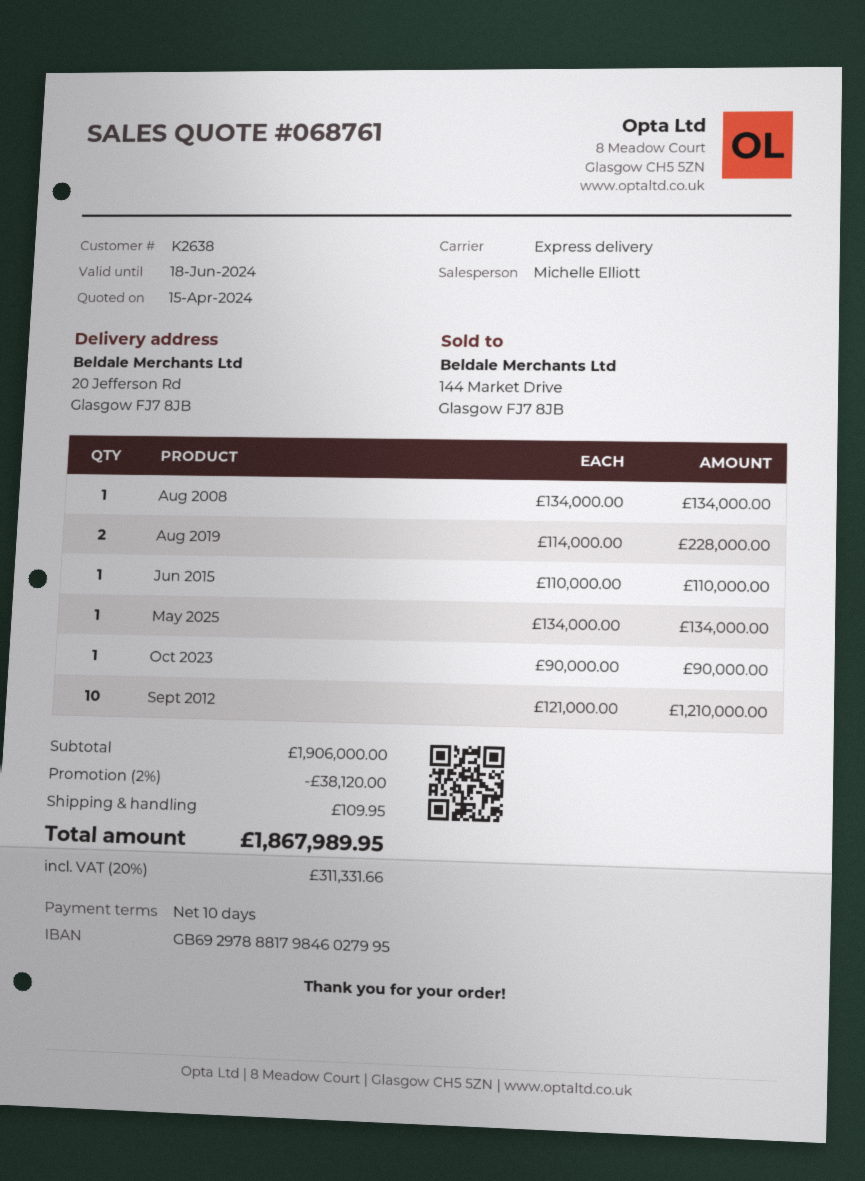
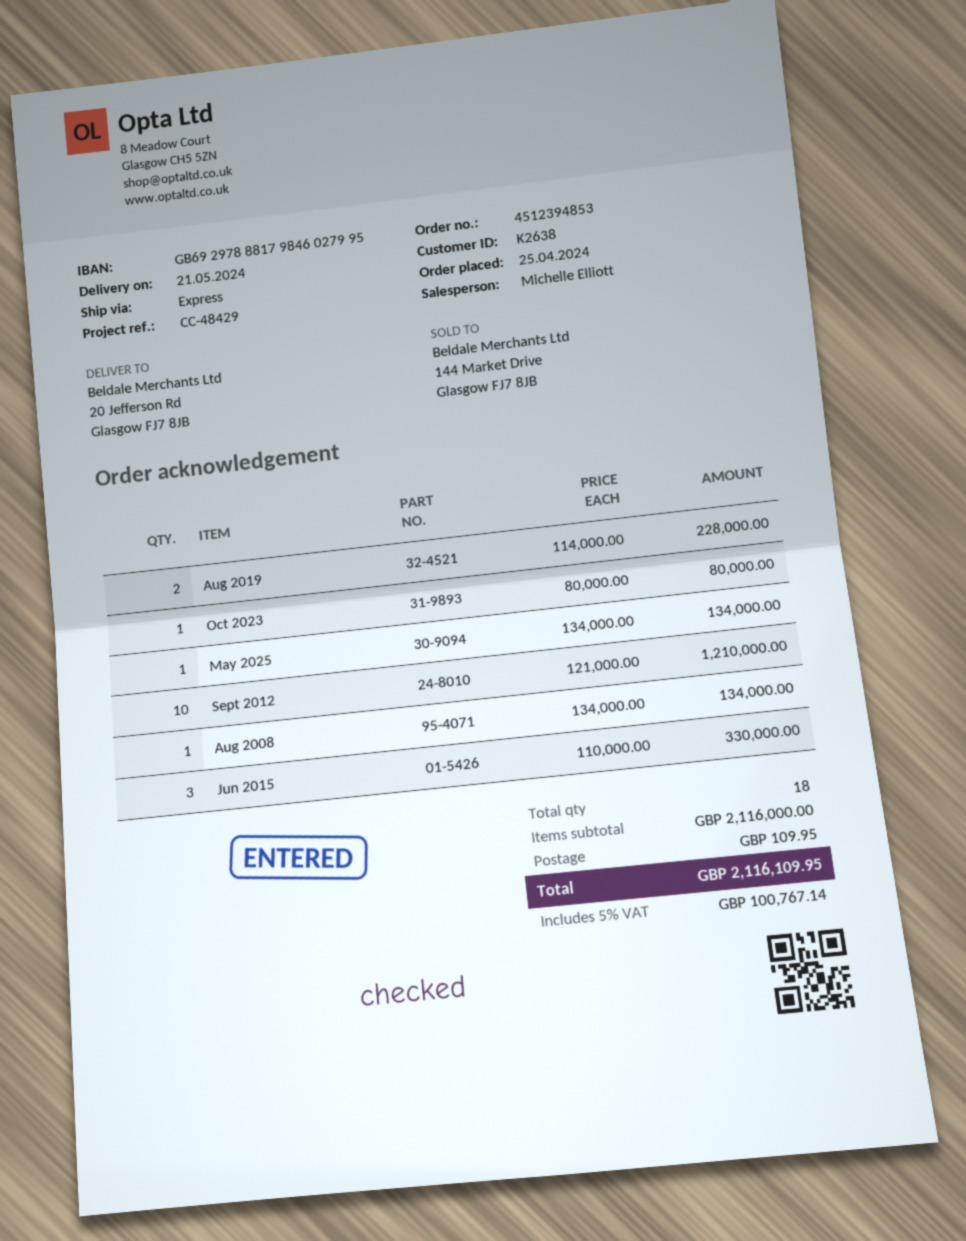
Jun 2015: 1 x 110000.00 = 110000.00 -> 3 x 110000.00 = 330000.00
Oct 2023: 1 x 90000.00 = 90000.00 -> 1 x 80000.00 = 80000.00
subtotal: 1906000.00 -> 2116000.00
discount: 2% = 38120.00 -> none
tax: 20% = 311331.66 -> 5% = 100767.14
total: 1867989.95 -> 2116109.95

